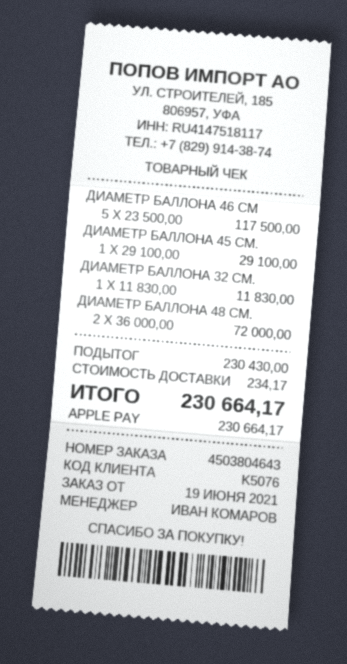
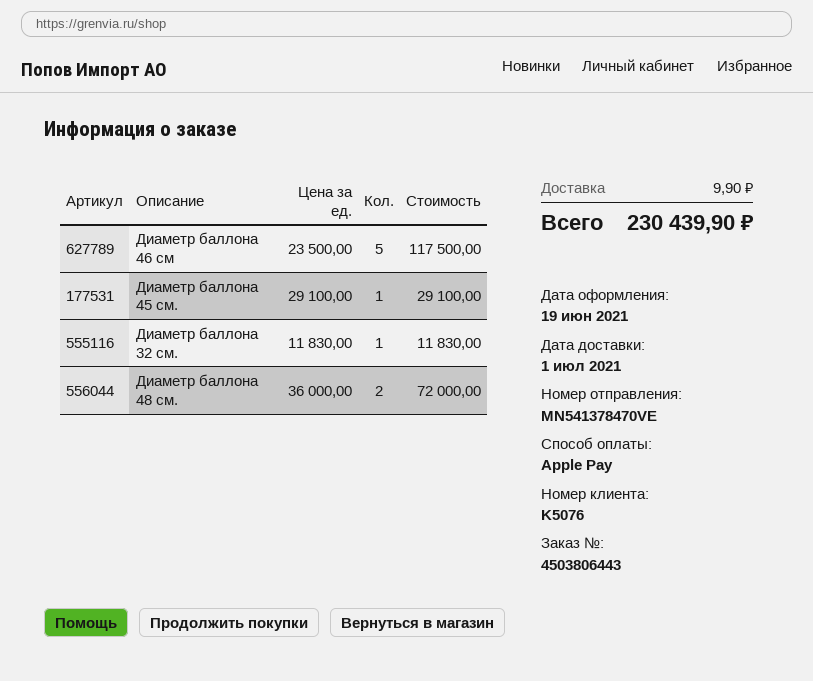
order number: 4503804643 -> 4503806443
shipping: 234.17 -> 9.90
total: 230664.17 -> 230439.90

